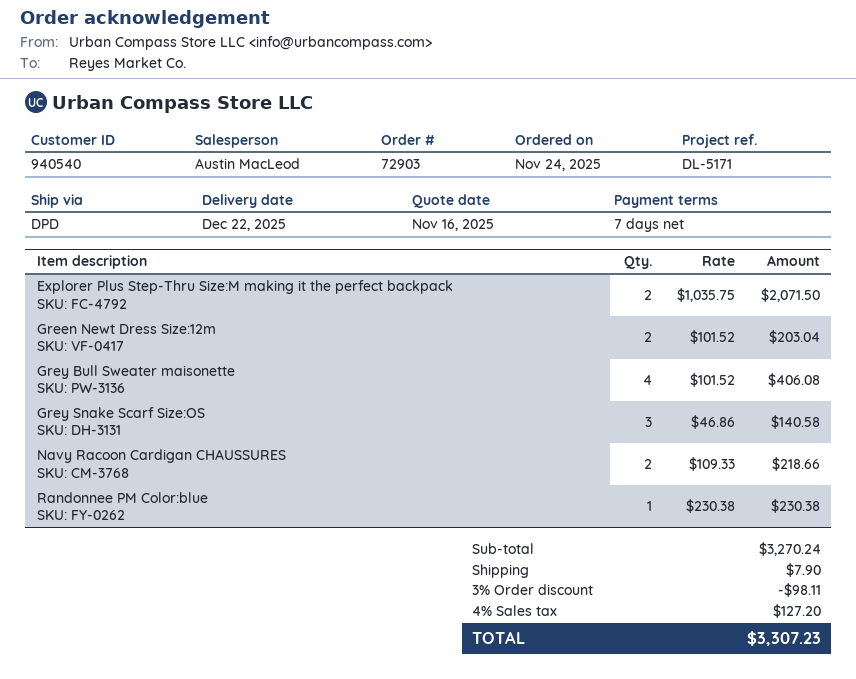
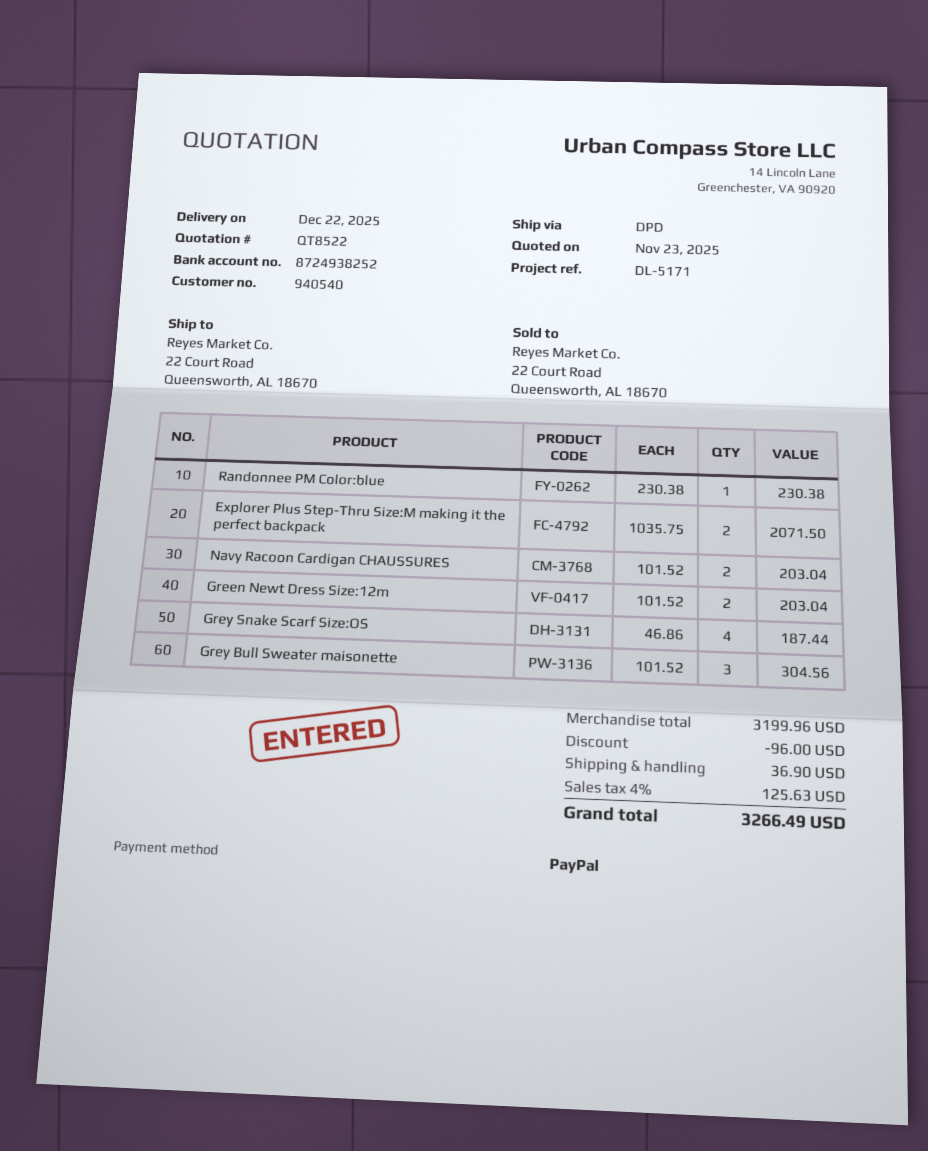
quote date: 2025-11-16 -> 2025-11-23
Grey Bull Sweater maisonette: 4 x 101.52 = 406.08 -> 3 x 101.52 = 304.56
Grey Snake Scarf Size:OS: 3 x 46.86 = 140.58 -> 4 x 46.86 = 187.44
Navy Racoon Cardigan CHAUSSURES: 2 x 109.33 = 218.66 -> 2 x 101.52 = 203.04
subtotal: 3270.24 -> 3199.96
discount: 98.11 -> 96.00
shipping: 7.90 -> 36.90
tax: 4% = 127.20 -> 4% = 125.63
total: 3307.23 -> 3266.49

